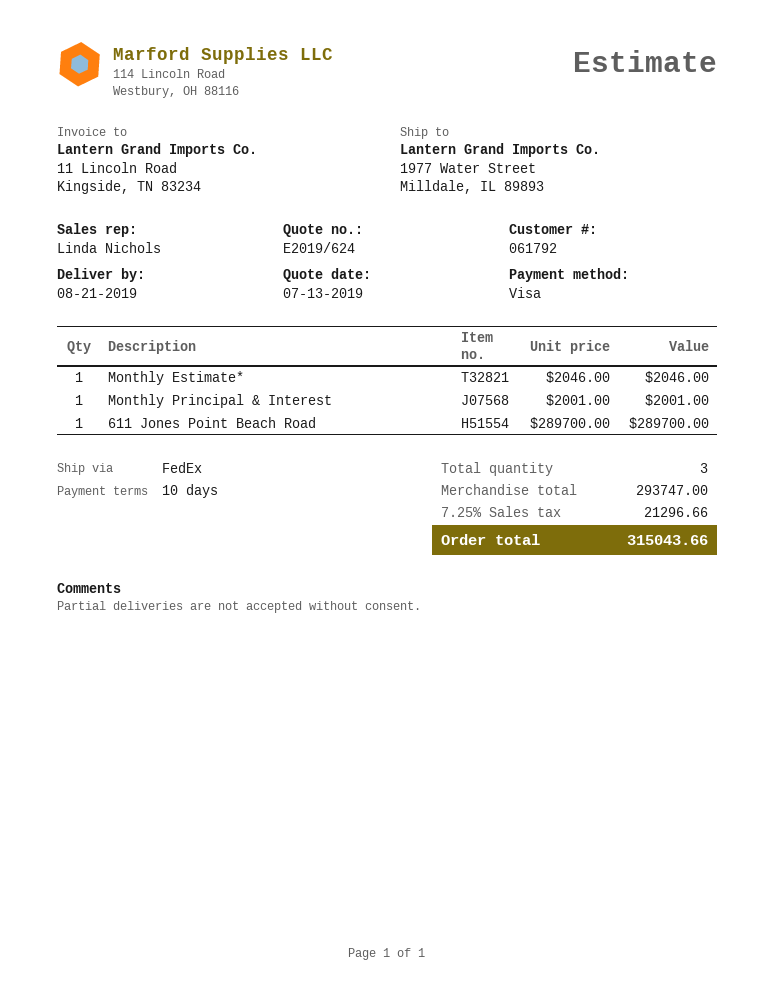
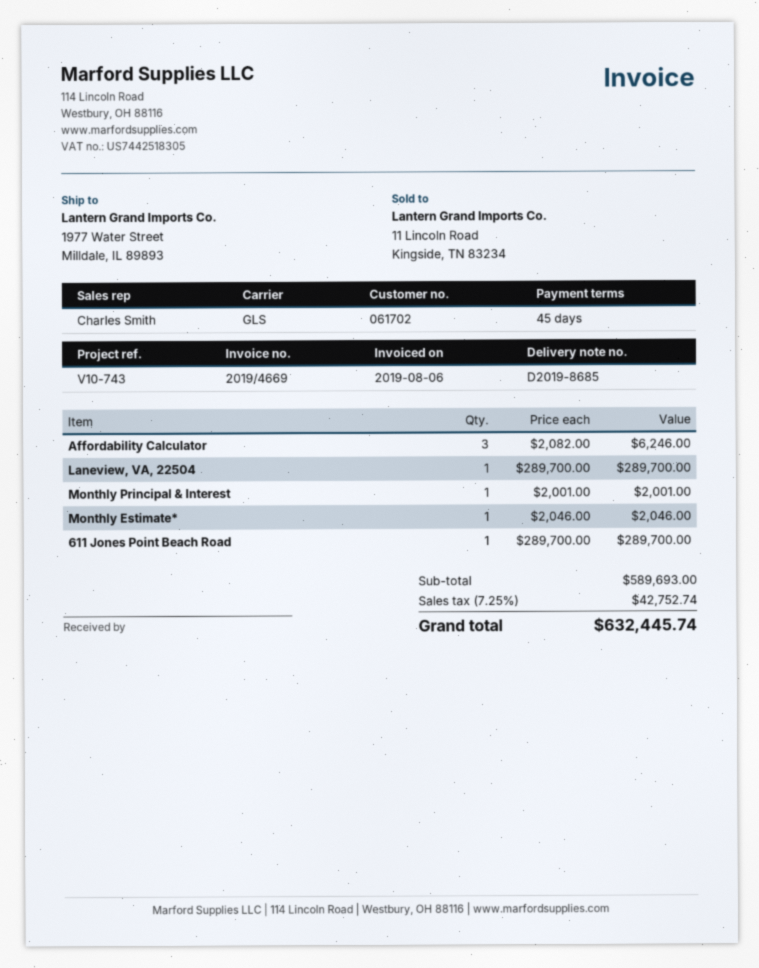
payment terms: 10 days -> 45 days
customer number: 061792 -> 061702
sales rep: Linda Nichols -> Charles Smith
shipping method: FedEx -> GLS
Affordability Calculator: none -> 3 x 2082.00 = 6246.00
Laneview, VA, 22504: none -> 1 x 289700.00 = 289700.00
subtotal: 293747.00 -> 589693.00
tax: 7.25% = 21296.66 -> 7.25% = 42752.74
total: 315043.66 -> 632445.74

